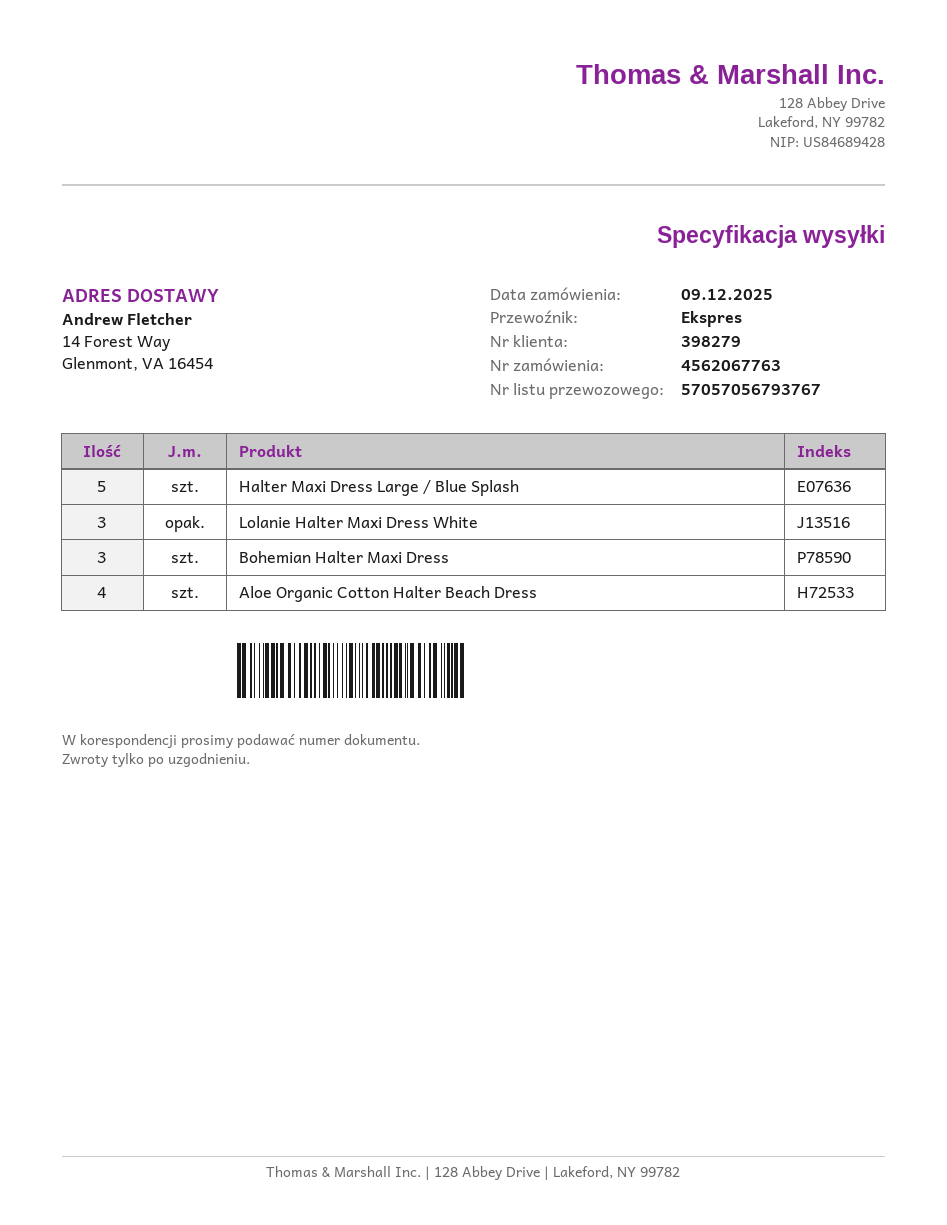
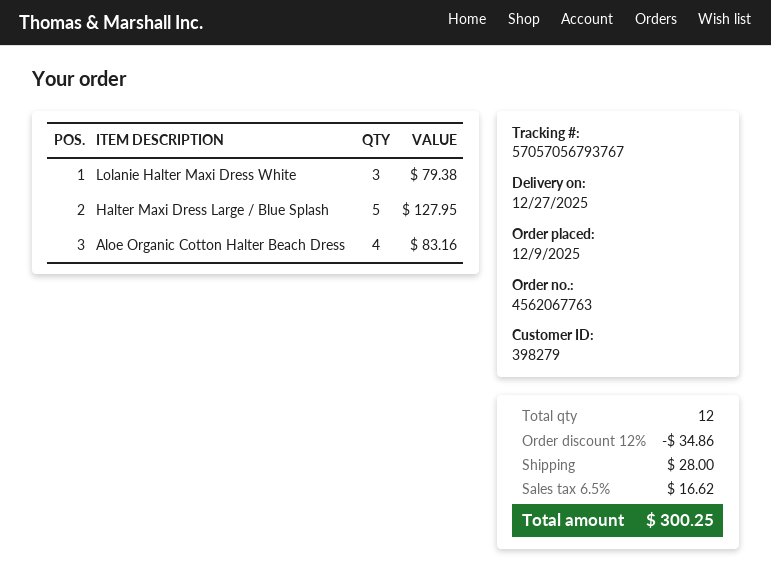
Bohemian Halter Maxi Dress: 3 -> none

